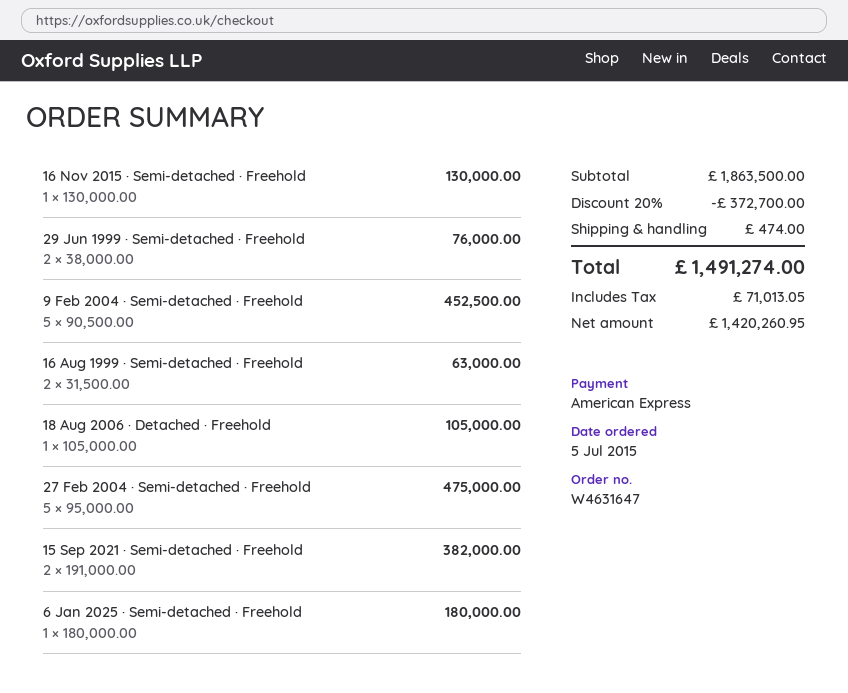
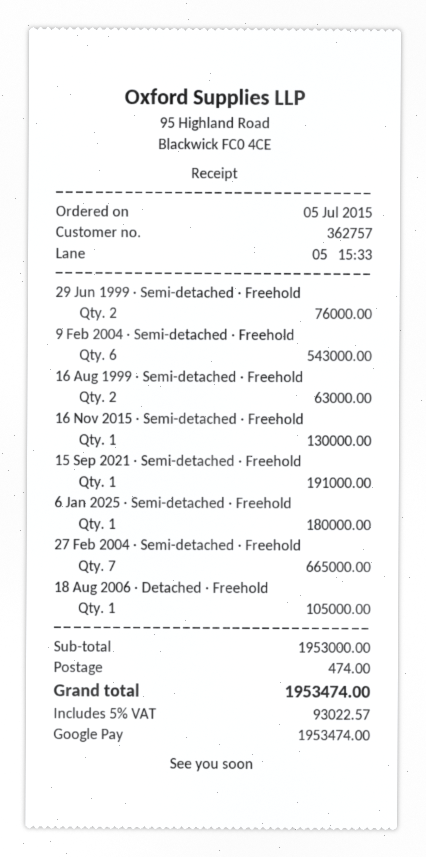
payment method: American Express -> Google Pay
9 Feb 2004 · Semi-detached · Freehold: 5 for 452500.00 -> 6 for 543000.00
27 Feb 2004 · Semi-detached · Freehold: 5 for 475000.00 -> 7 for 665000.00
15 Sep 2021 · Semi-detached · Freehold: 2 for 382000.00 -> 1 for 191000.00
subtotal: 1863500.00 -> 1953000.00
discount: 20% = 372700.00 -> none
tax: 71013.05 -> 93022.57
total: 1491274.00 -> 1953474.00

